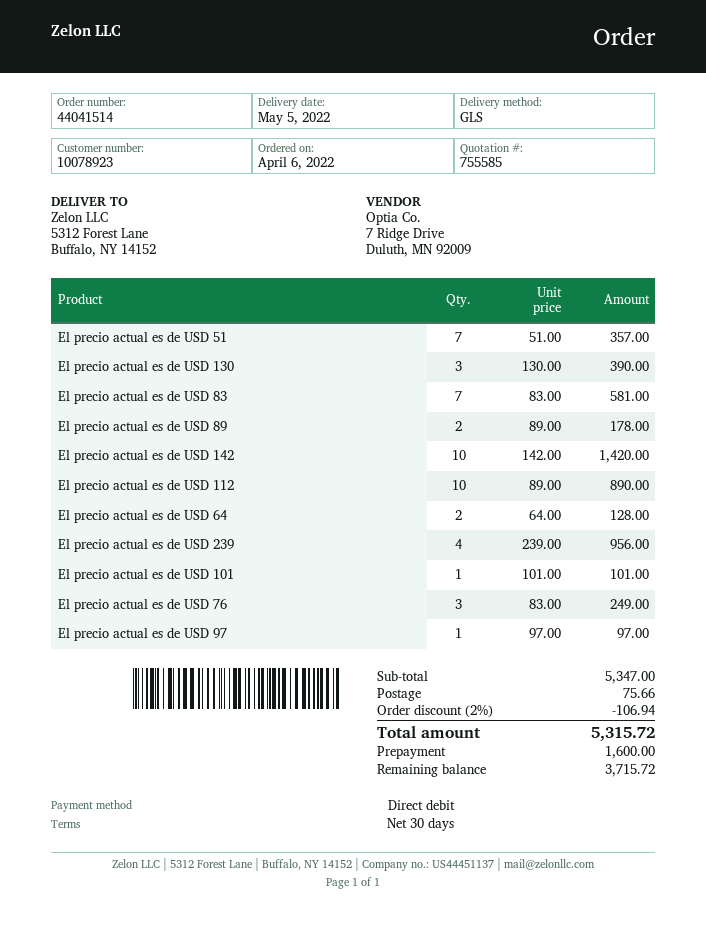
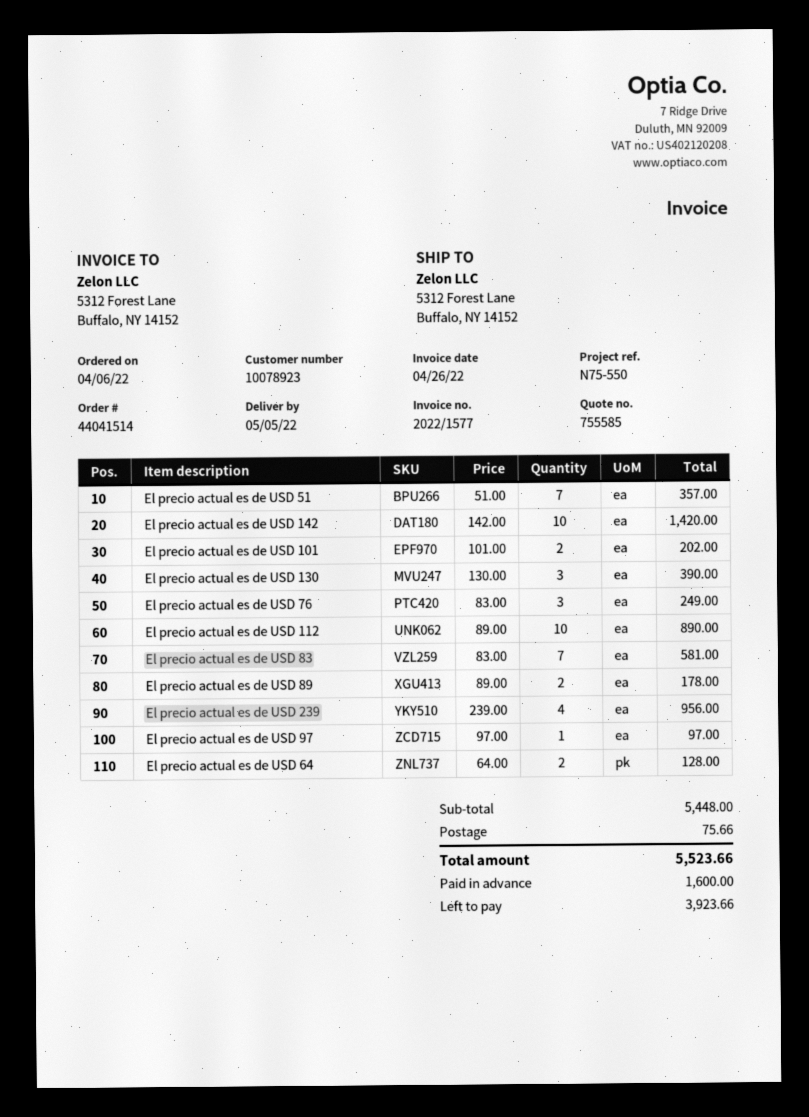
El precio actual es de USD 101: 1 x 101.00 = 101.00 -> 2 x 101.00 = 202.00
subtotal: 5347.00 -> 5448.00
discount: 2% = 106.94 -> none
total: 5315.72 -> 5523.66
balance: 3715.72 -> 3923.66

